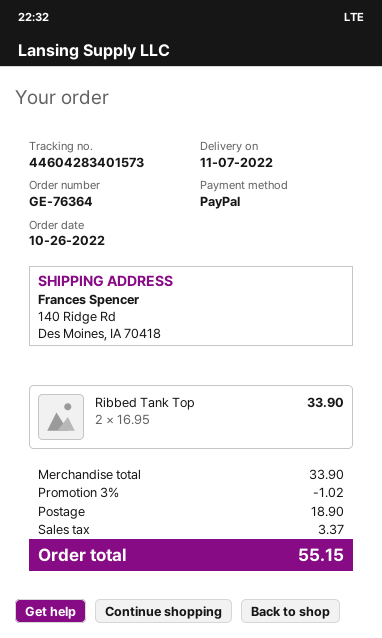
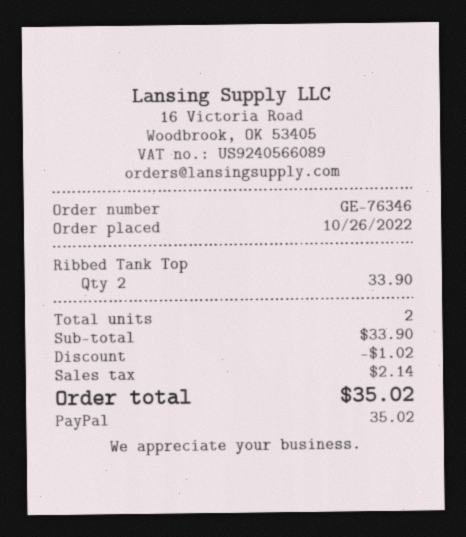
order number: GE-76364 -> GE-76346
shipping: 18.90 -> none
tax: 3.37 -> 2.14
total: 55.15 -> 35.02

